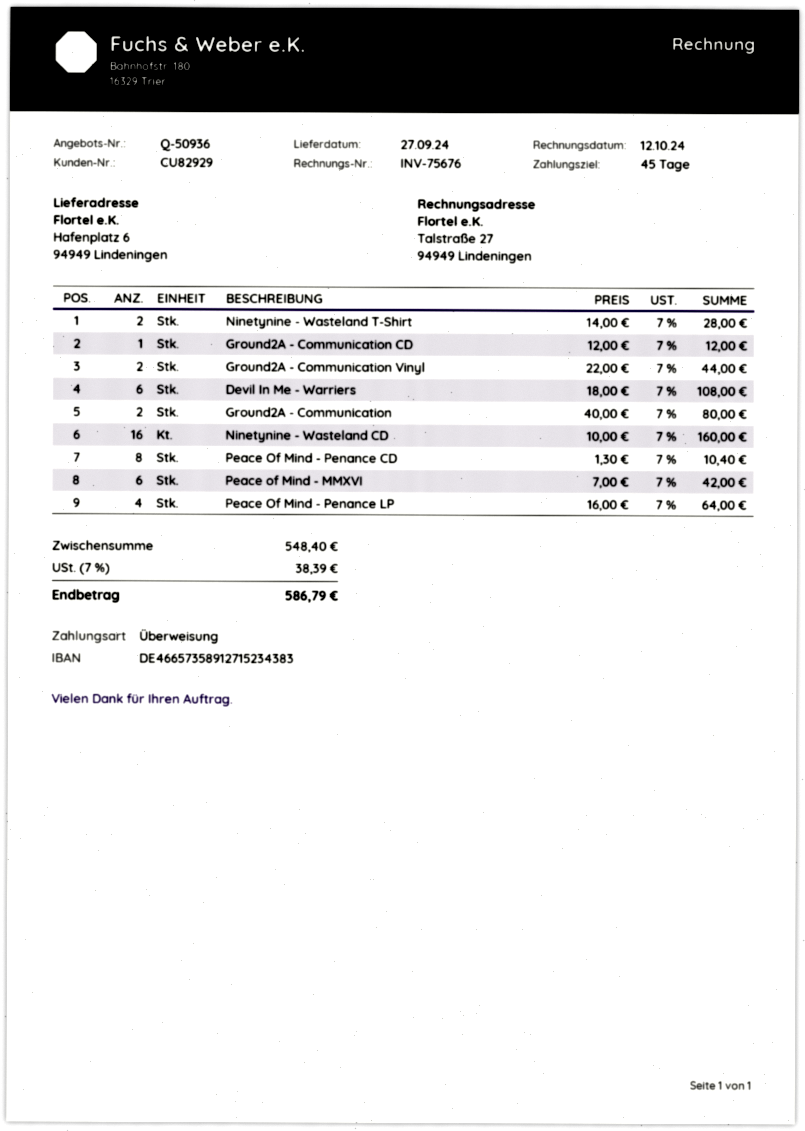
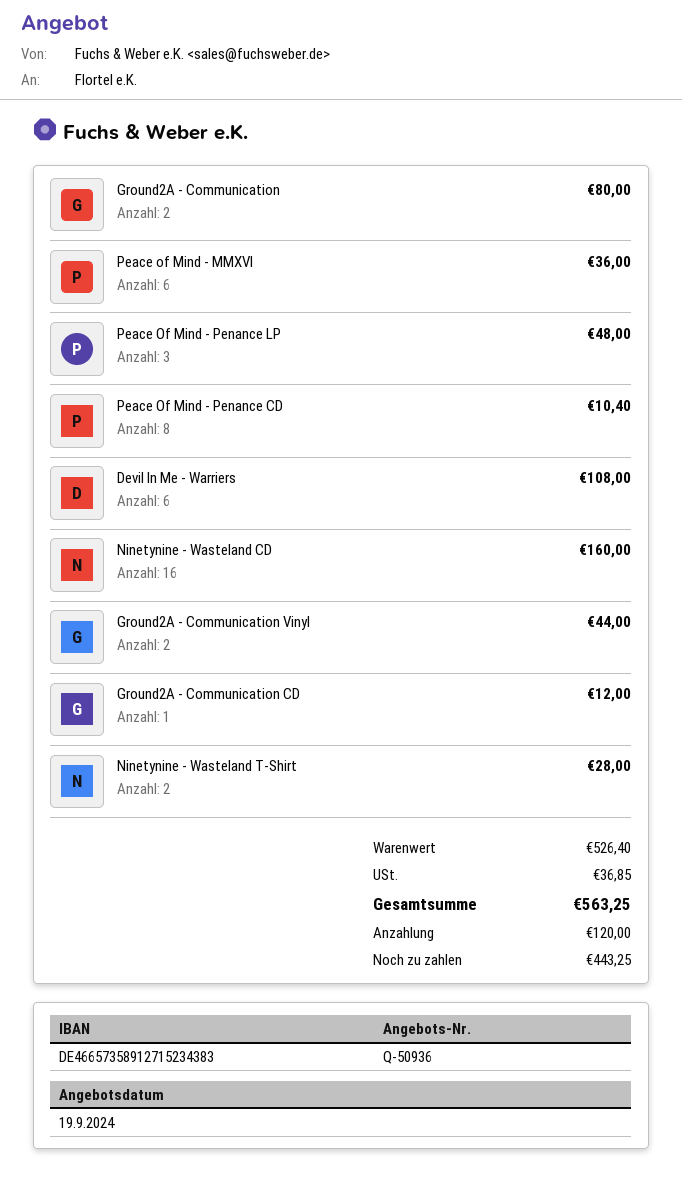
Peace of Mind - MMXVI: 6 for 42.00 -> 6 for 36.00
Peace Of Mind - Penance LP: 4 for 64.00 -> 3 for 48.00
subtotal: 548.40 -> 526.40
tax: 38.39 -> 36.85
total: 586.79 -> 563.25

